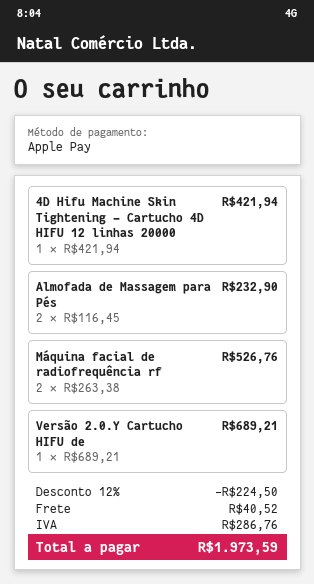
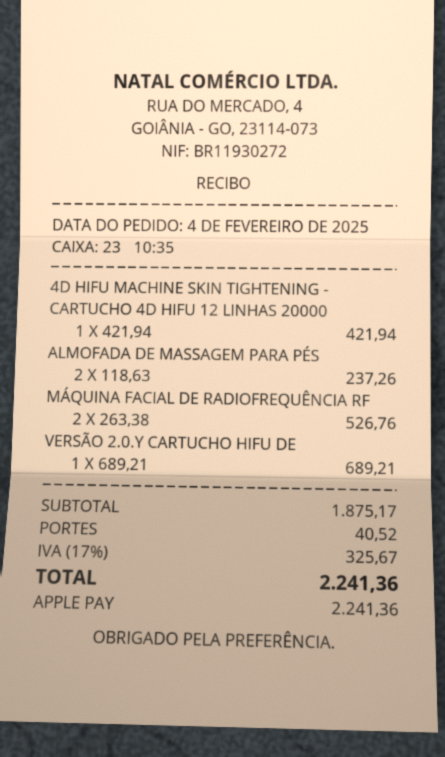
Almofada de Massagem para Pés: 2 x 116.45 = 232.90 -> 2 x 118.63 = 237.26
discount: 12% = 224.50 -> none
tax: 286.76 -> 325.67
total: 1973.59 -> 2241.36

